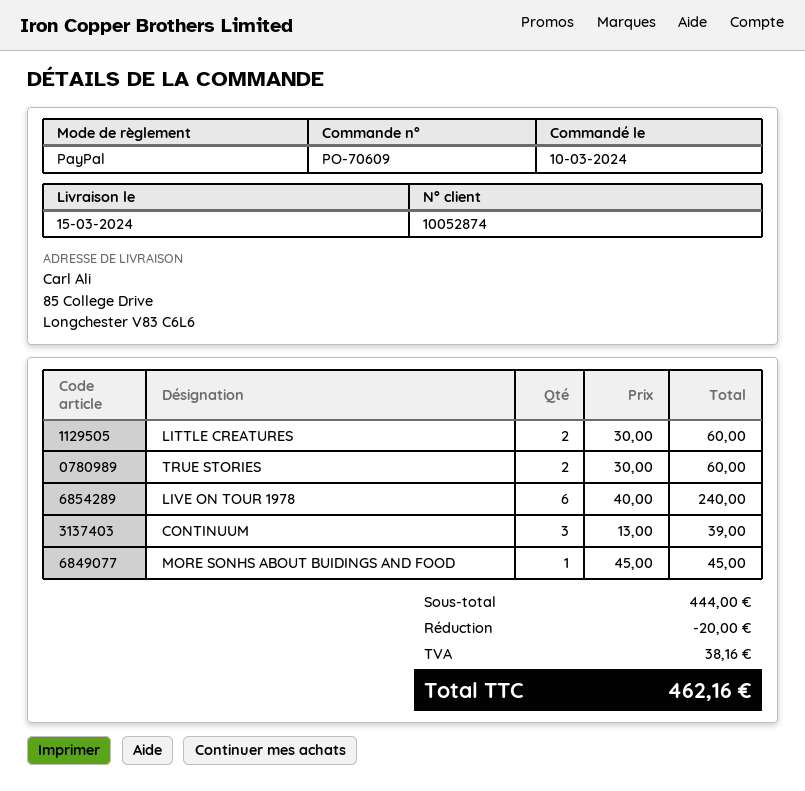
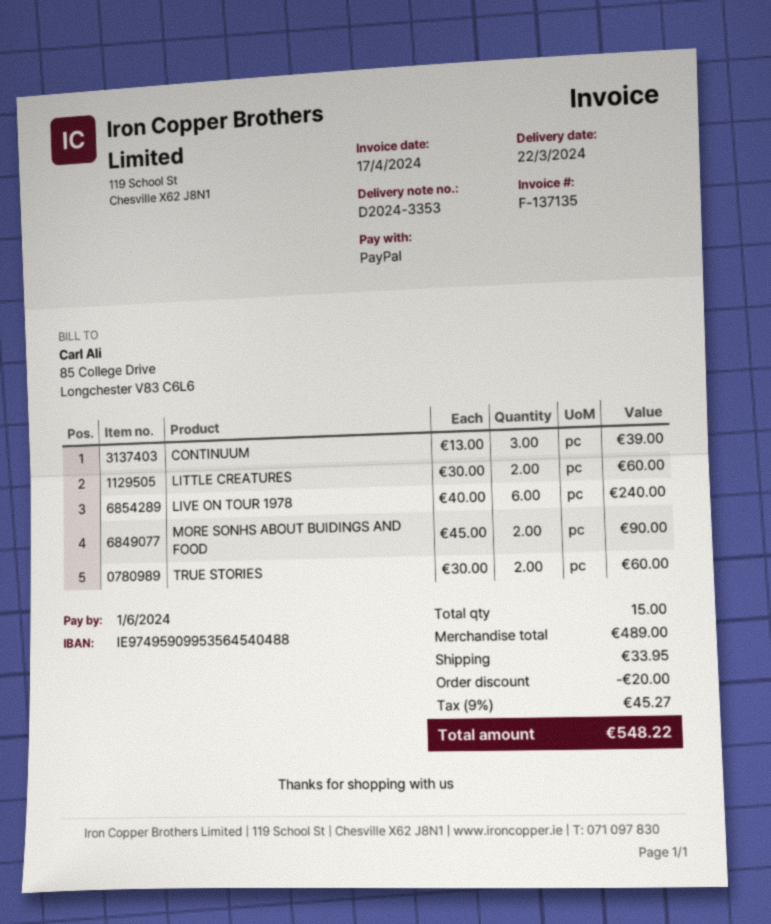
delivery date: 2024-03-15 -> 2024-03-22
MORE SONHS ABOUT BUIDINGS AND FOOD: 1 x 45.00 = 45.00 -> 2 x 45.00 = 90.00
subtotal: 444.00 -> 489.00
shipping: none -> 33.95
tax: 38.16 -> 45.27
total: 462.16 -> 548.22

